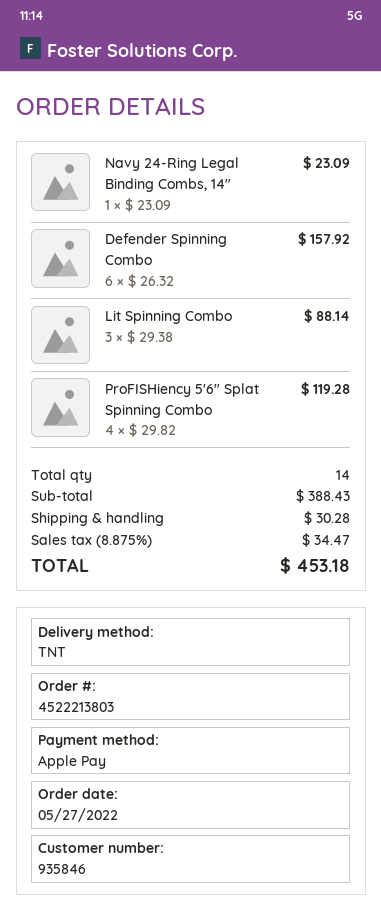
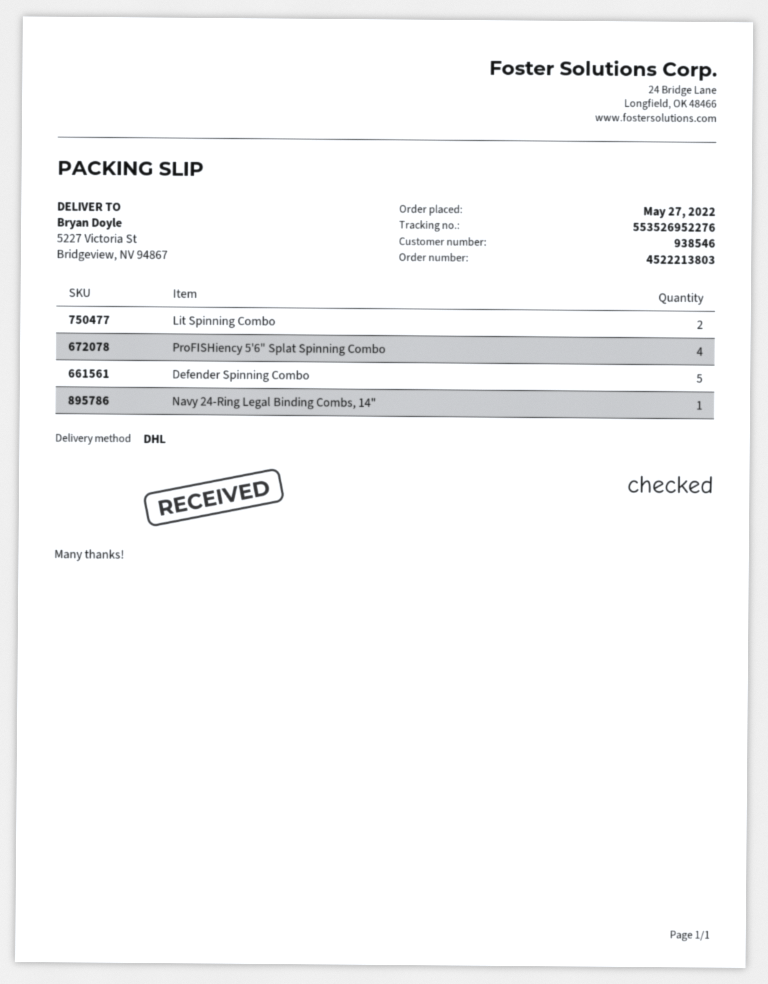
customer number: 935846 -> 938546
shipping method: TNT -> DHL
Defender Spinning Combo: 6 -> 5
Lit Spinning Combo: 3 -> 2

